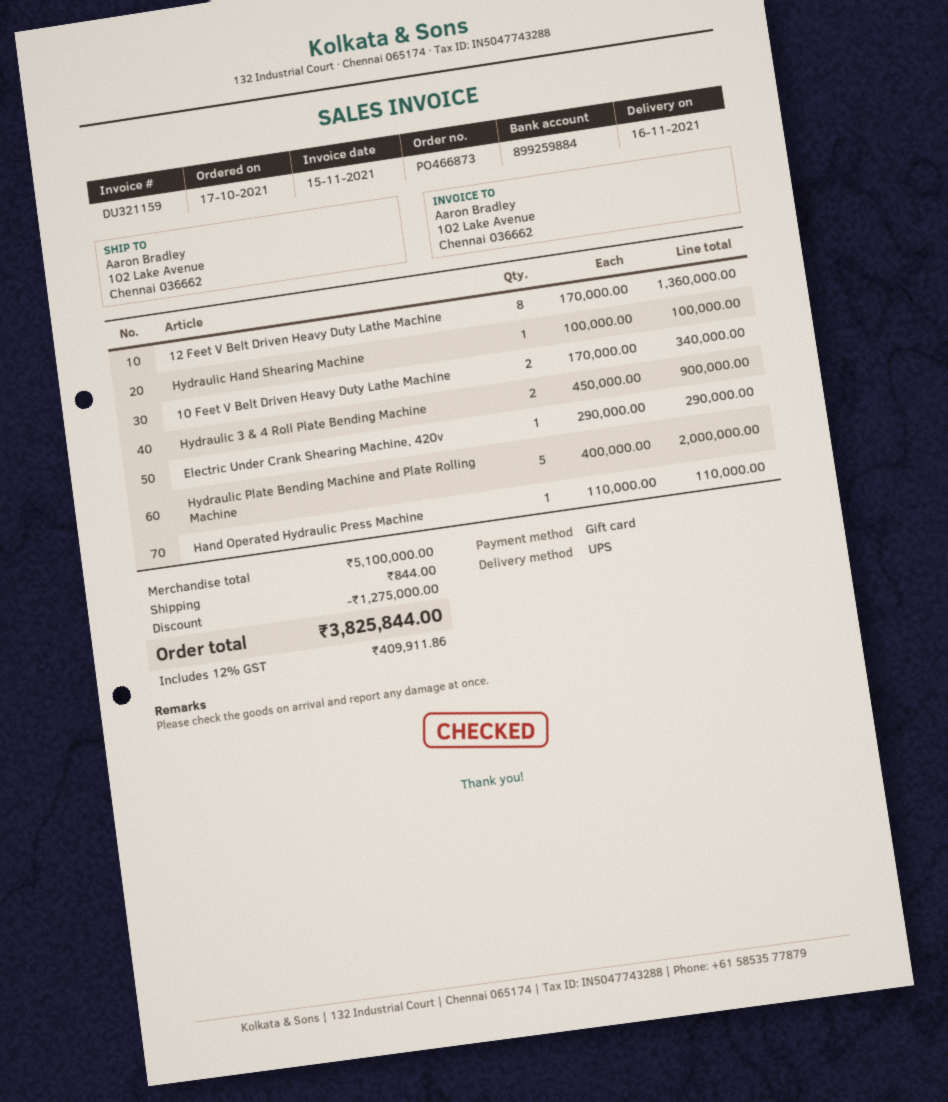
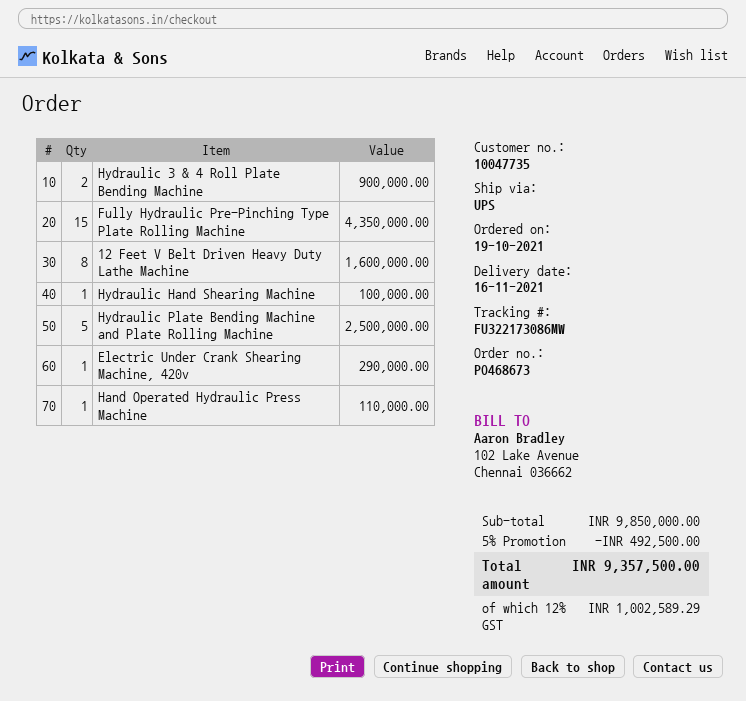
order number: PO466873 -> PO468673
order date: 2021-10-17 -> 2021-10-19
12 Feet V Belt Driven Heavy Duty Lathe Machine: 8 for 1360000.00 -> 8 for 1600000.00
10 Feet V Belt Driven Heavy Duty Lathe Machine: 2 for 340000.00 -> none
Hydraulic Plate Bending Machine and Plate Rolling Machine: 5 for 2000000.00 -> 5 for 2500000.00
Fully Hydraulic Pre-Pinching Type Plate Rolling Machine: none -> 15 for 4350000.00
subtotal: 5100000.00 -> 9850000.00
discount: 1275000.00 -> 492500.00
shipping: 844.00 -> none
tax: 12% = 409911.86 -> 12% = 1002589.29
total: 3825844.00 -> 9357500.00

